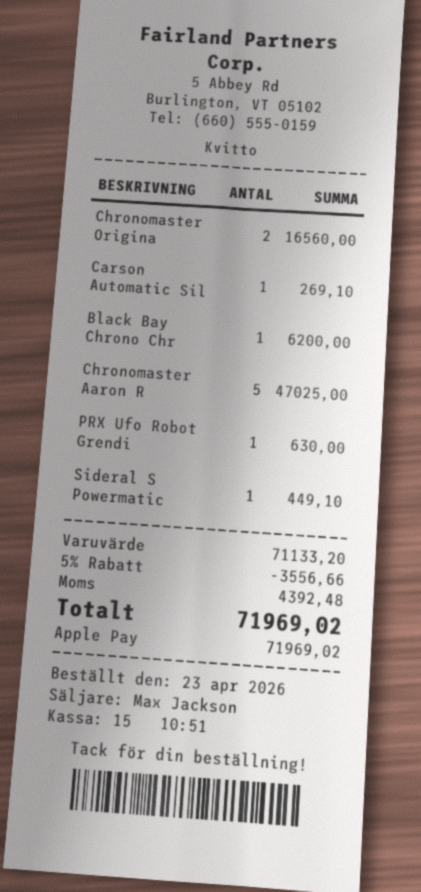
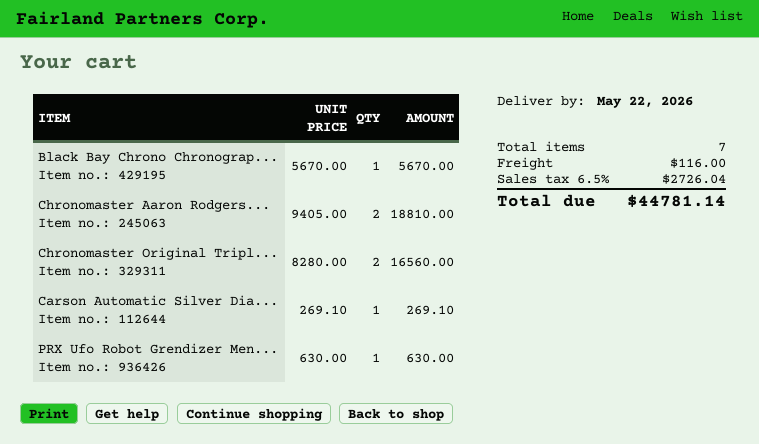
Black Bay Chrono Chr: 1 for 6200.00 -> 1 for 5670.00
Chronomaster Aaron R: 5 for 47025.00 -> 2 for 18810.00
Sideral S Powermatic: 1 for 449.10 -> none
discount: 5% = 3556.66 -> none
shipping: none -> 116.00
tax: 4392.48 -> 2726.04
total: 71969.02 -> 44781.14

